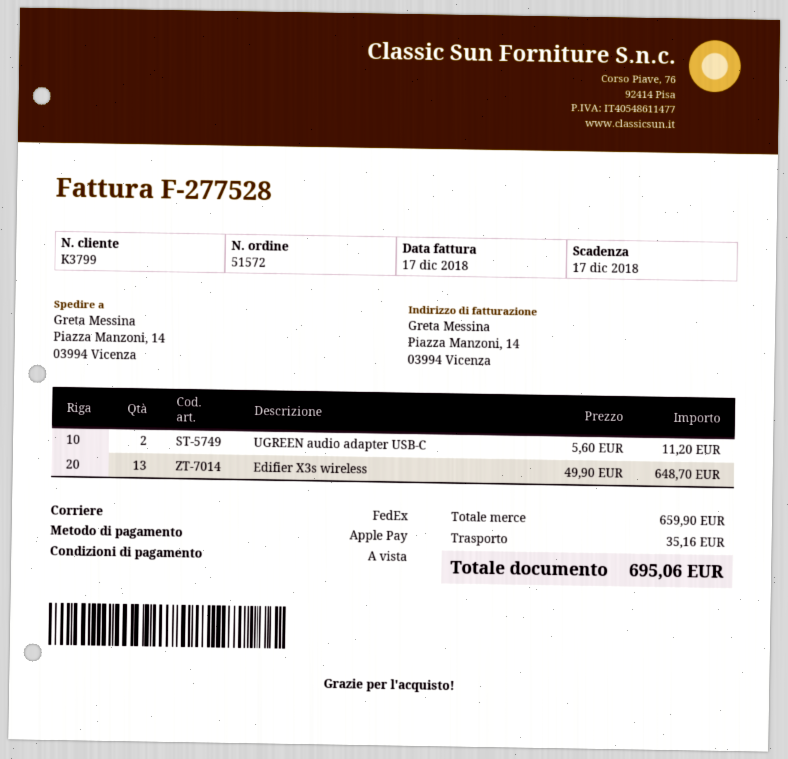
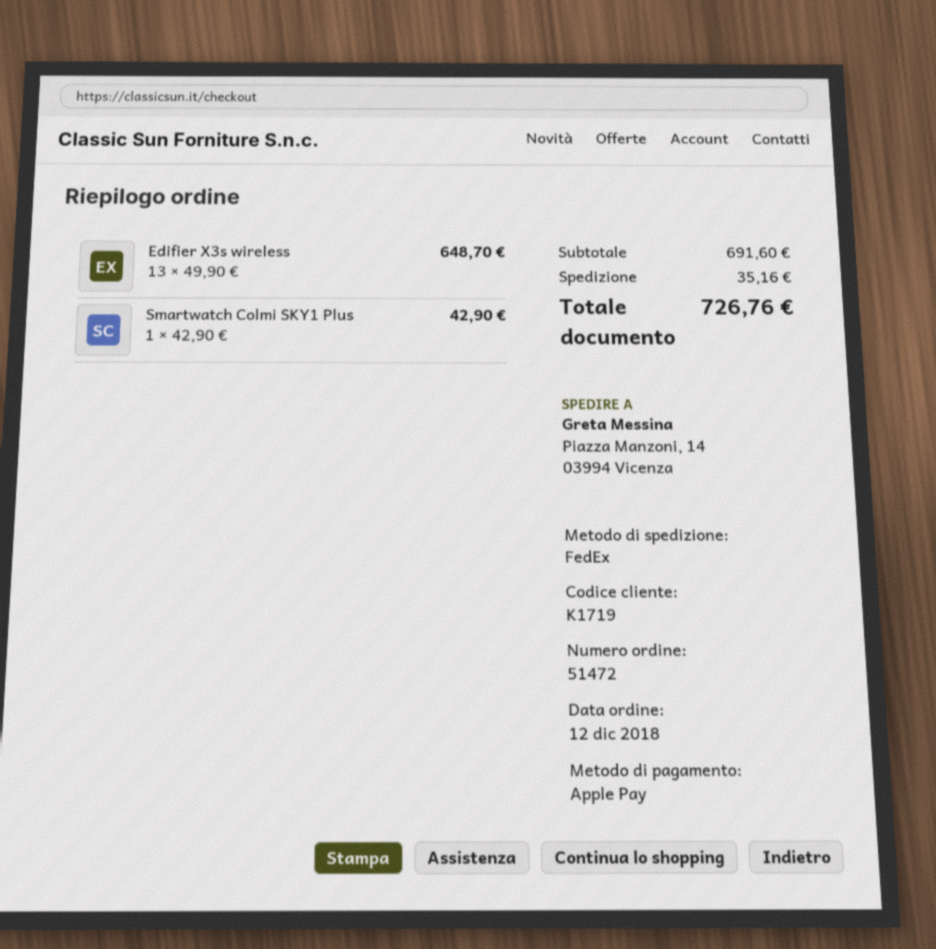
order number: 51572 -> 51472
customer number: K3799 -> K1719
UGREEN audio adapter USB-C: 2 x 5.60 = 11.20 -> none
Smartwatch Colmi SKY1 Plus: none -> 1 x 42.90 = 42.90
subtotal: 659.90 -> 691.60
total: 695.06 -> 726.76

